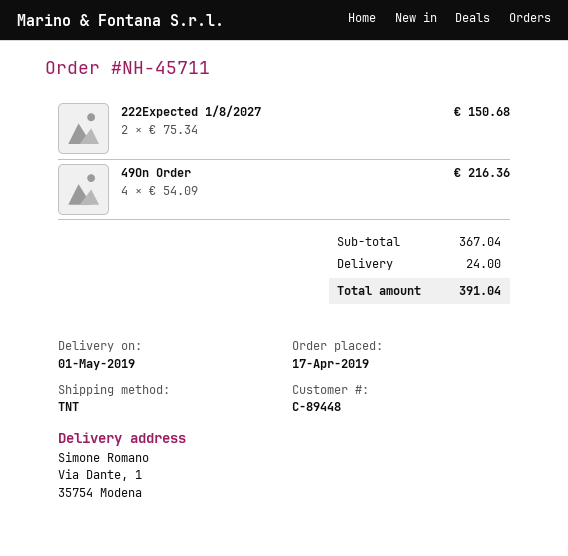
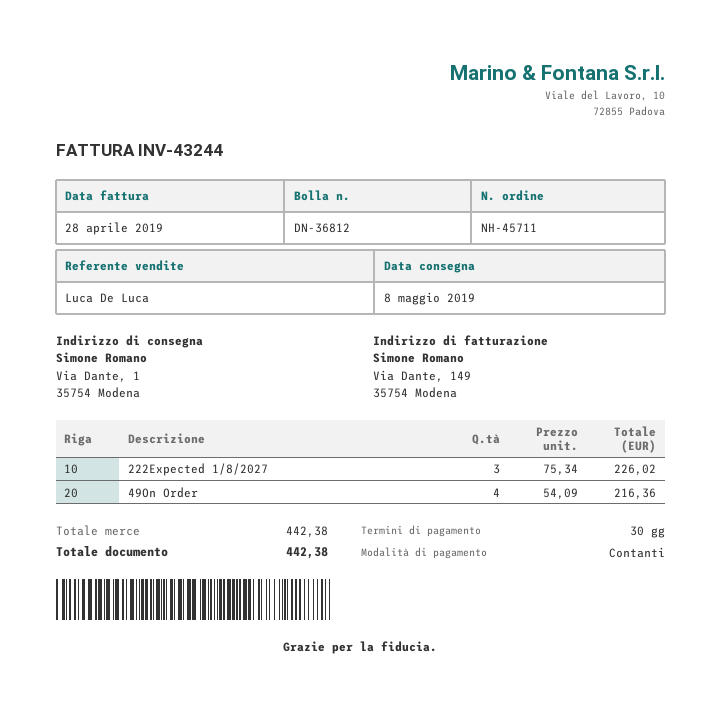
delivery date: 2019-05-01 -> 2019-05-08
222Expected 1/8/2027: 2 x 75.34 = 150.68 -> 3 x 75.34 = 226.02
subtotal: 367.04 -> 442.38
shipping: 24.00 -> none
total: 391.04 -> 442.38

